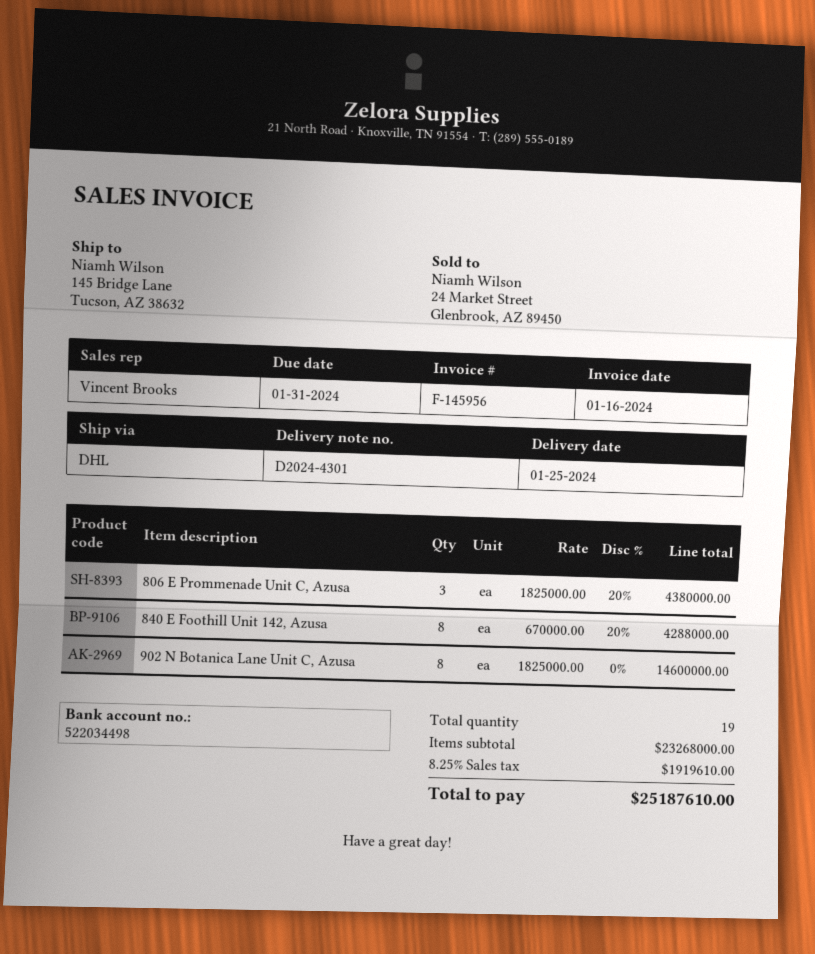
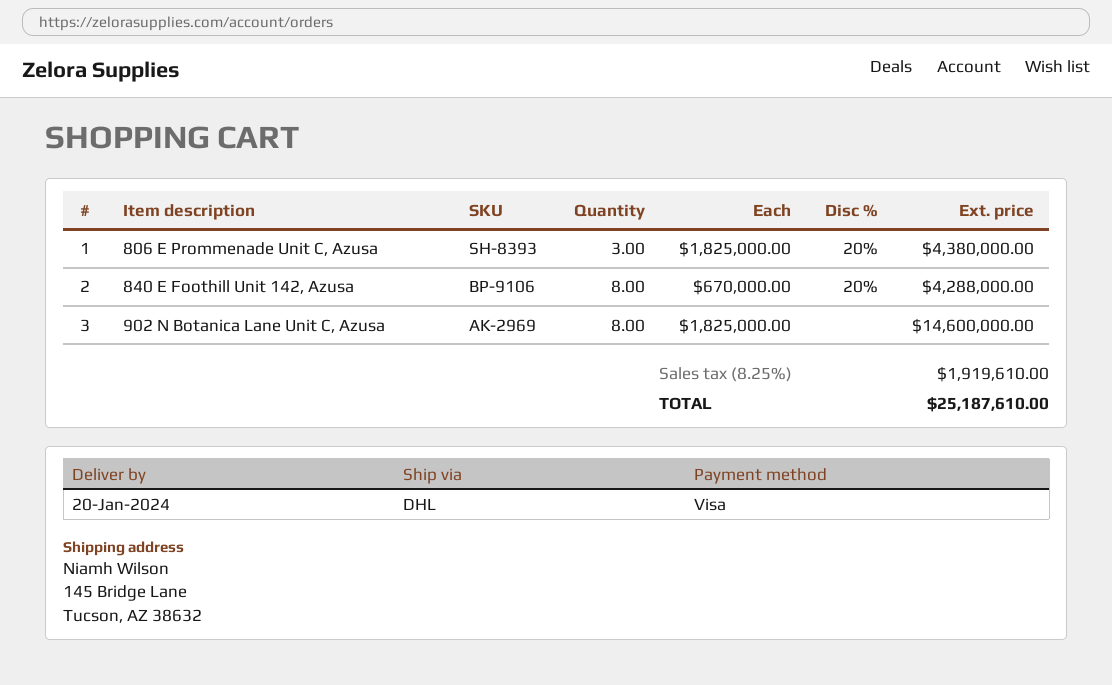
delivery date: 2024-01-25 -> 2024-01-20

